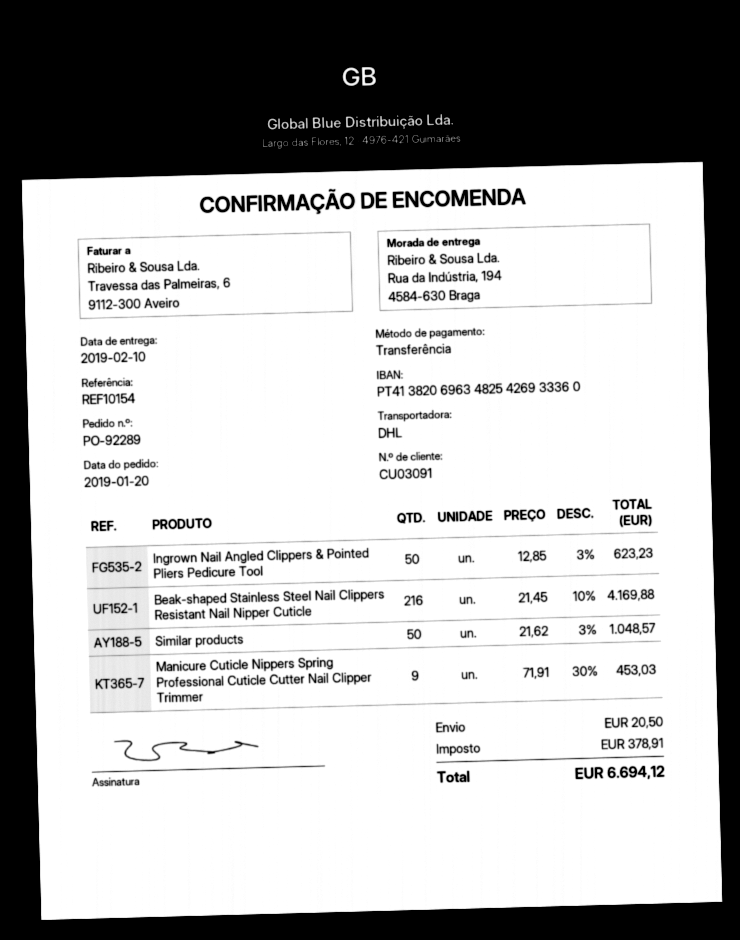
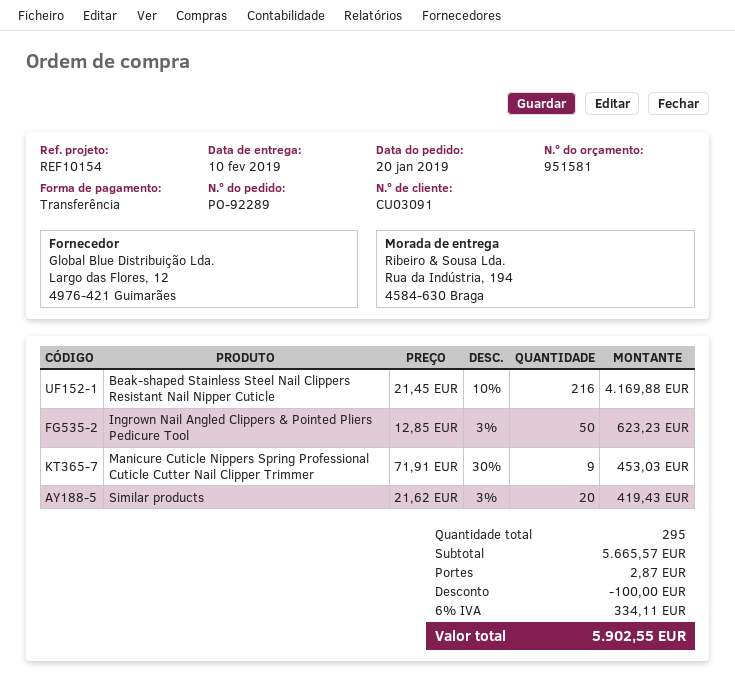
Similar products: 50 x 21.62 - 3% = 1048.57 -> 20 x 21.62 - 3% = 419.43
discount: none -> 100.00
shipping: 20.50 -> 2.87
tax: 378.91 -> 334.11
total: 6694.12 -> 5902.55

